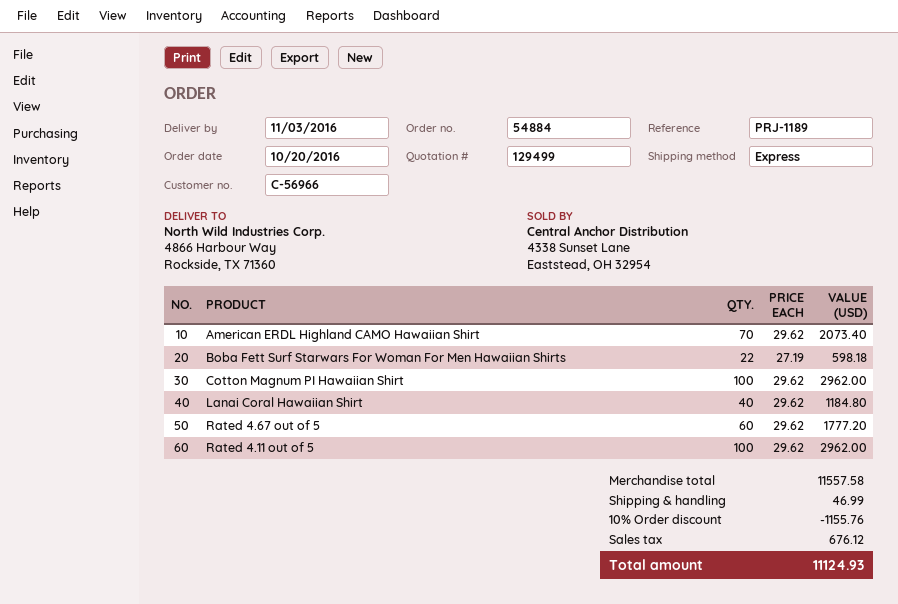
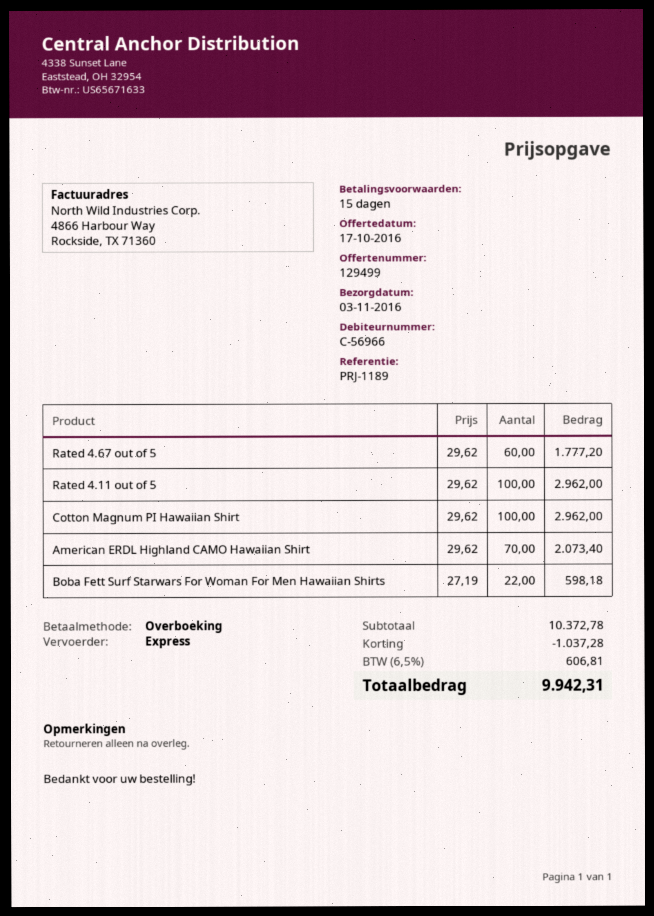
Lanai Coral Hawaiian Shirt: 40 x 29.62 = 1184.80 -> none
subtotal: 11557.58 -> 10372.78
discount: 1155.76 -> 1037.28
shipping: 46.99 -> none
tax: 676.12 -> 606.81
total: 11124.93 -> 9942.31

